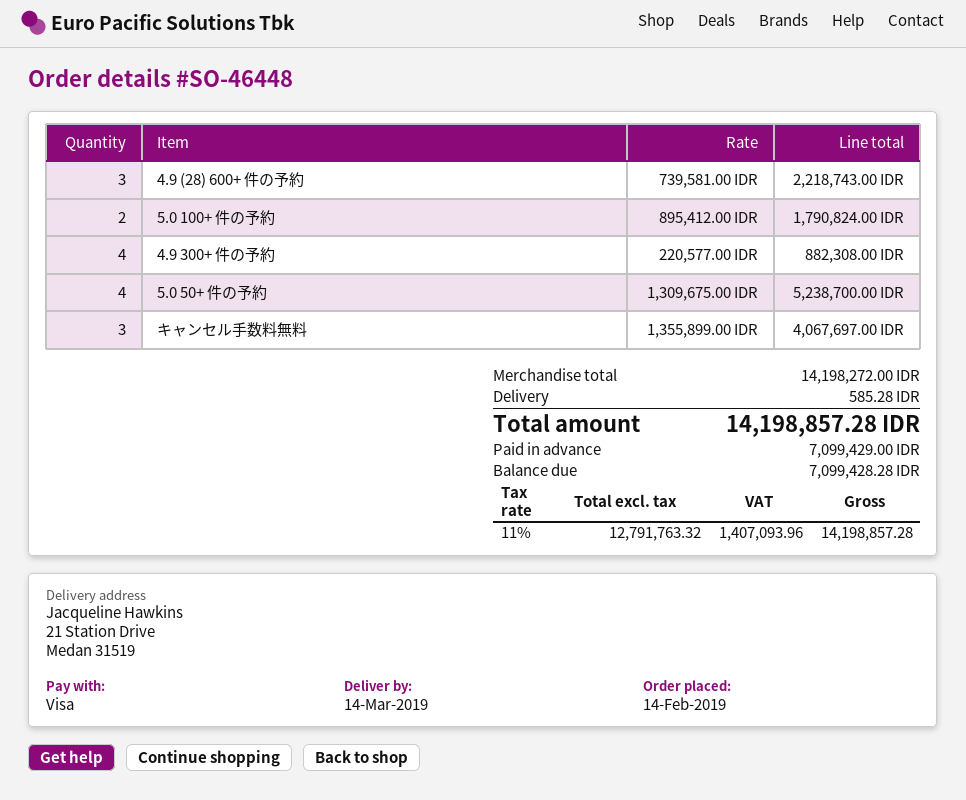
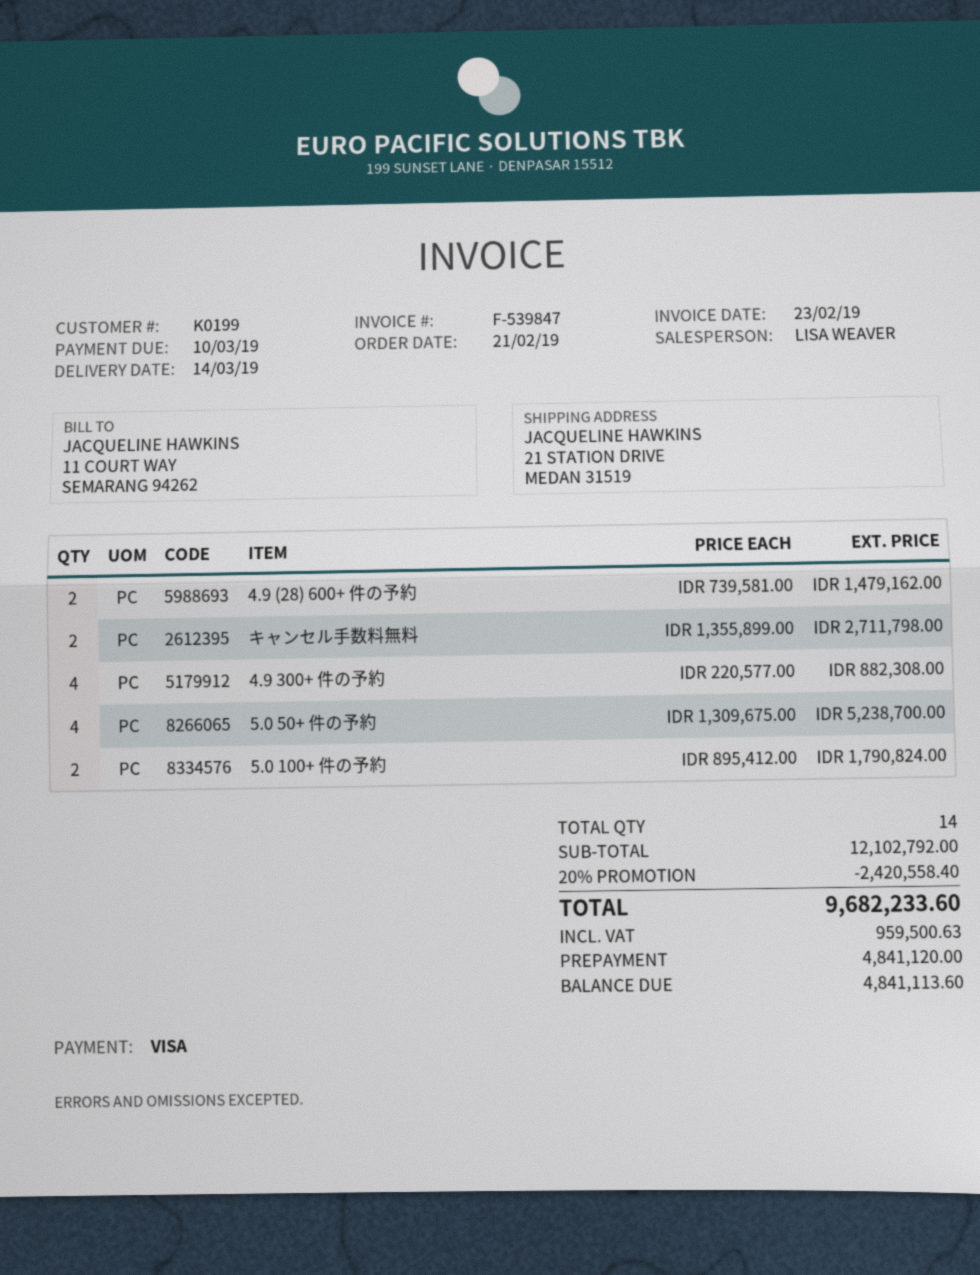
order date: 2019-02-14 -> 2019-02-21
4.9 (28) 600+ 件の予約: 3 x 739581.00 = 2218743.00 -> 2 x 739581.00 = 1479162.00
キャンセル手数料無料: 3 x 1355899.00 = 4067697.00 -> 2 x 1355899.00 = 2711798.00
subtotal: 14198272.00 -> 12102792.00
discount: none -> 20% = 2420558.40
shipping: 585.28 -> none
tax: 1407093.96 -> 959500.63
total: 14198857.28 -> 9682233.60
deposit: 7099429.00 -> 4841120.00
balance: 7099428.28 -> 4841113.60

